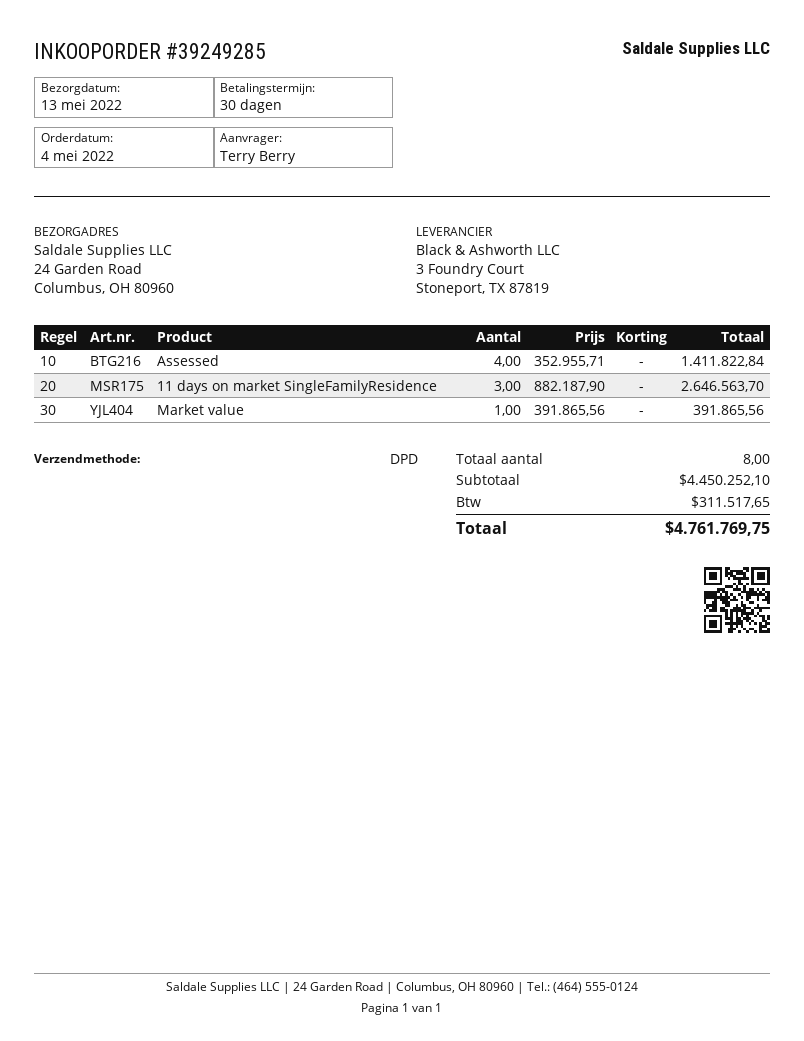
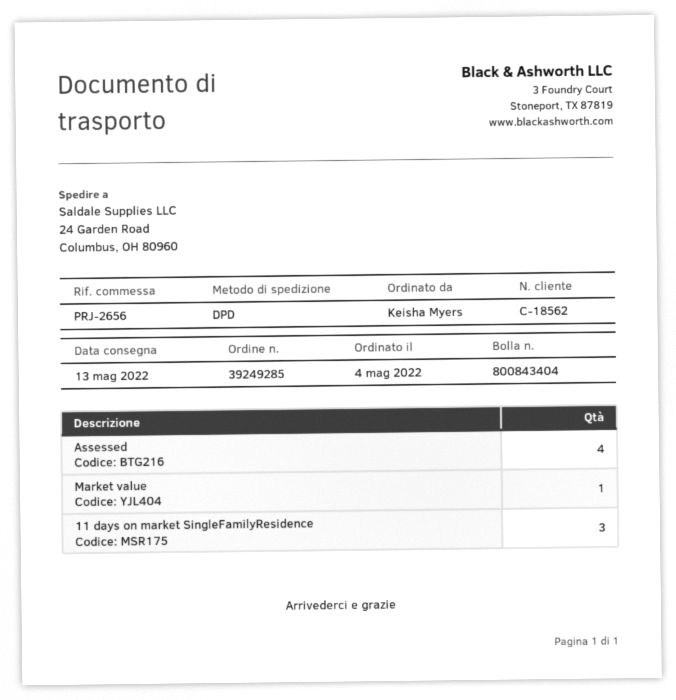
ordered by: Terry Berry -> Keisha Myers

